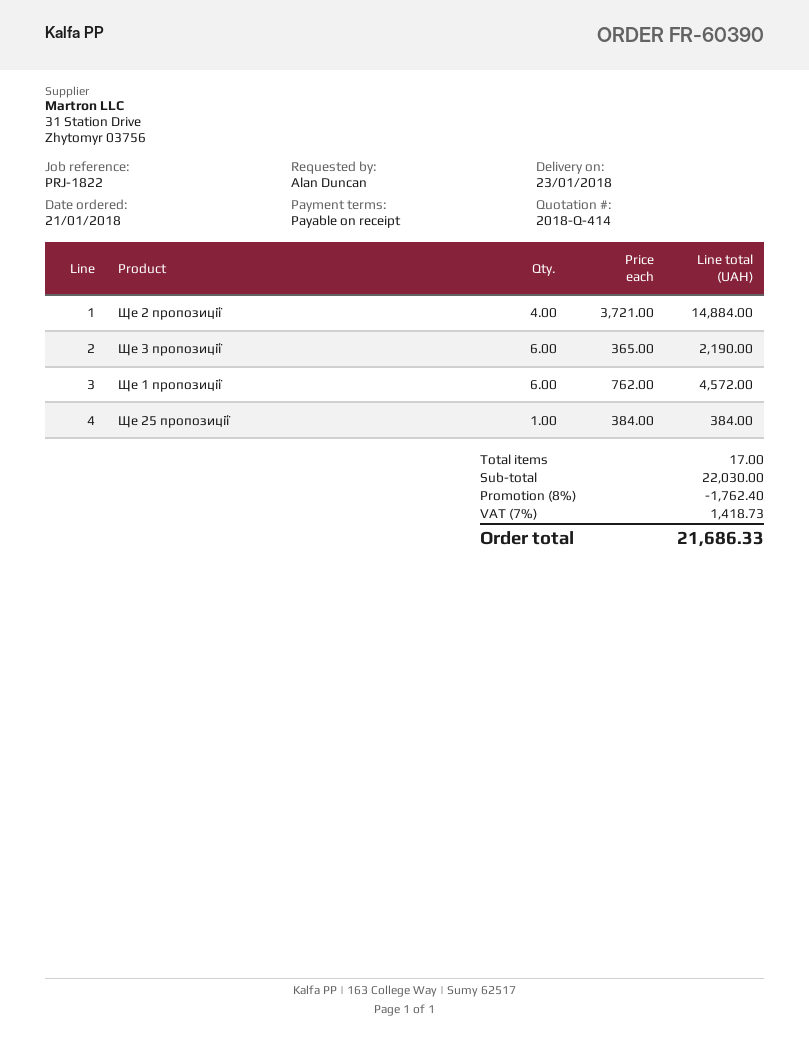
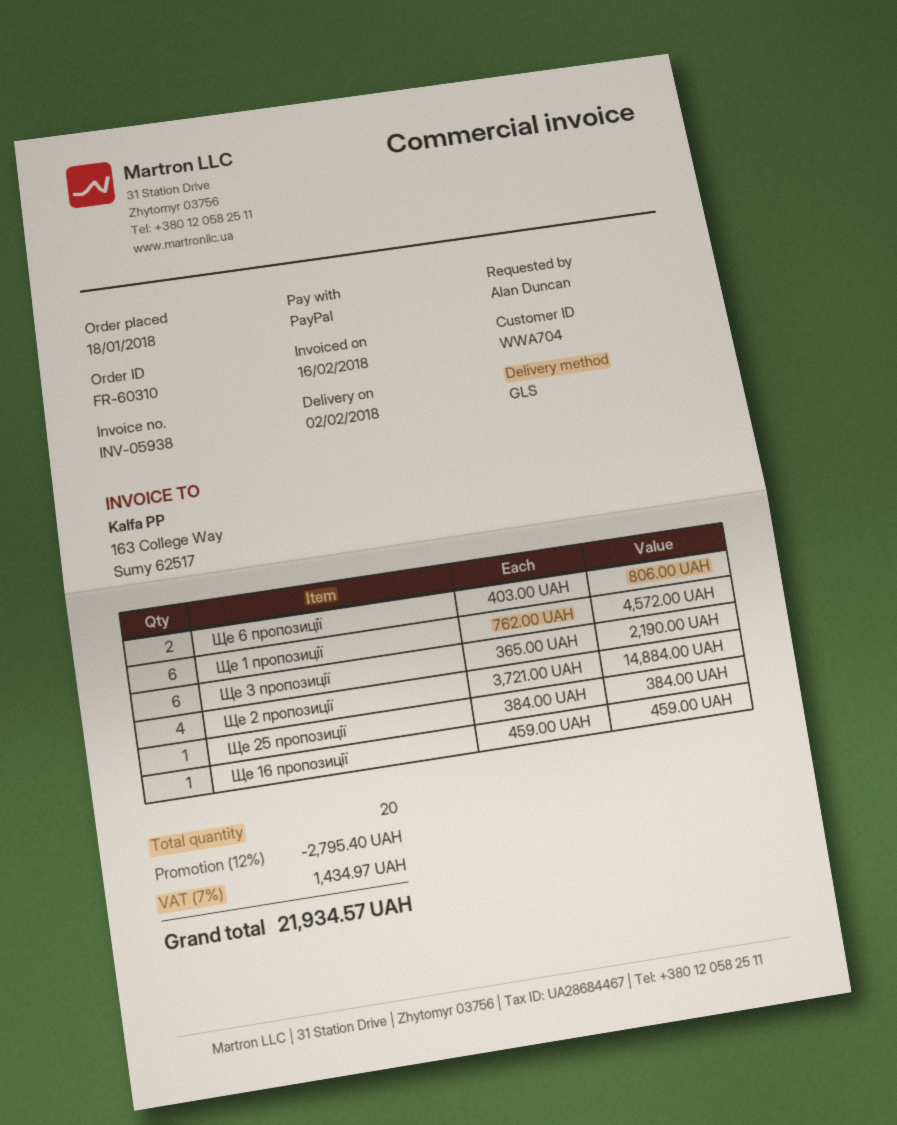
order number: FR-60390 -> FR-60310
order date: 2018-01-21 -> 2018-01-18
delivery date: 2018-01-23 -> 2018-02-02
Ще 6 пропозиції: none -> 2 x 403.00 = 806.00
Ще 16 пропозиції: none -> 1 x 459.00 = 459.00
total quantity: 17 -> 20
discount: 8% = 1762.40 -> 12% = 2795.40
tax: 7% = 1418.73 -> 7% = 1434.97
total: 21686.33 -> 21934.57

